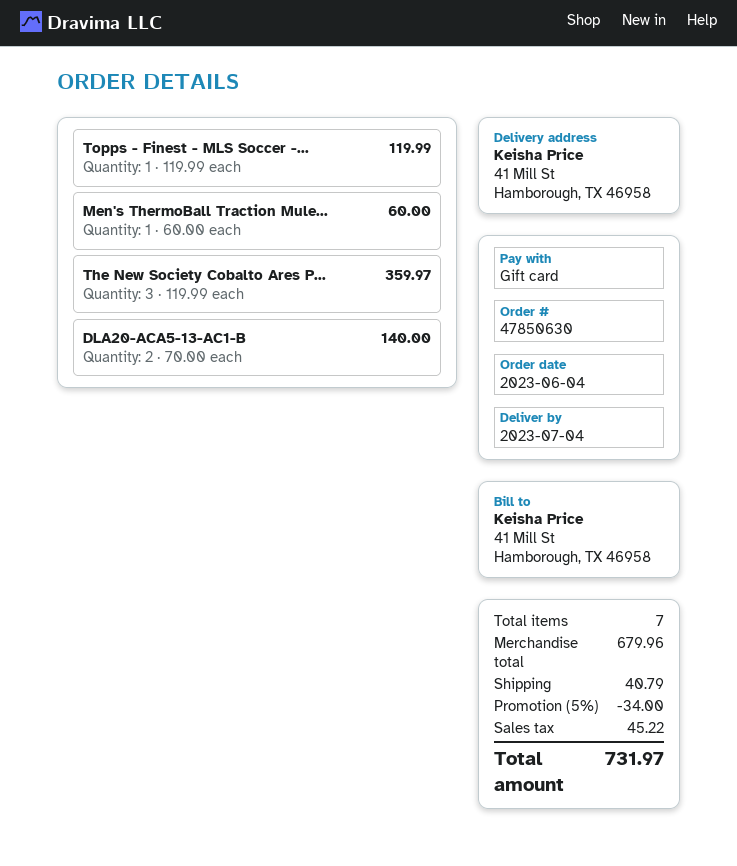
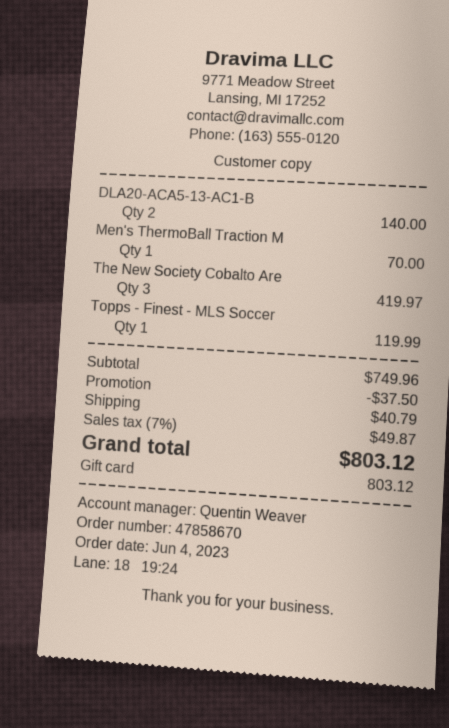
order number: 47850630 -> 47858670
Men's ThermoBall Traction Mule...: 1 for 60.00 -> 1 for 70.00
The New Society Cobalto Ares P...: 3 for 359.97 -> 3 for 419.97
subtotal: 679.96 -> 749.96
discount: 34.00 -> 37.50
tax: 45.22 -> 49.87
total: 731.97 -> 803.12

